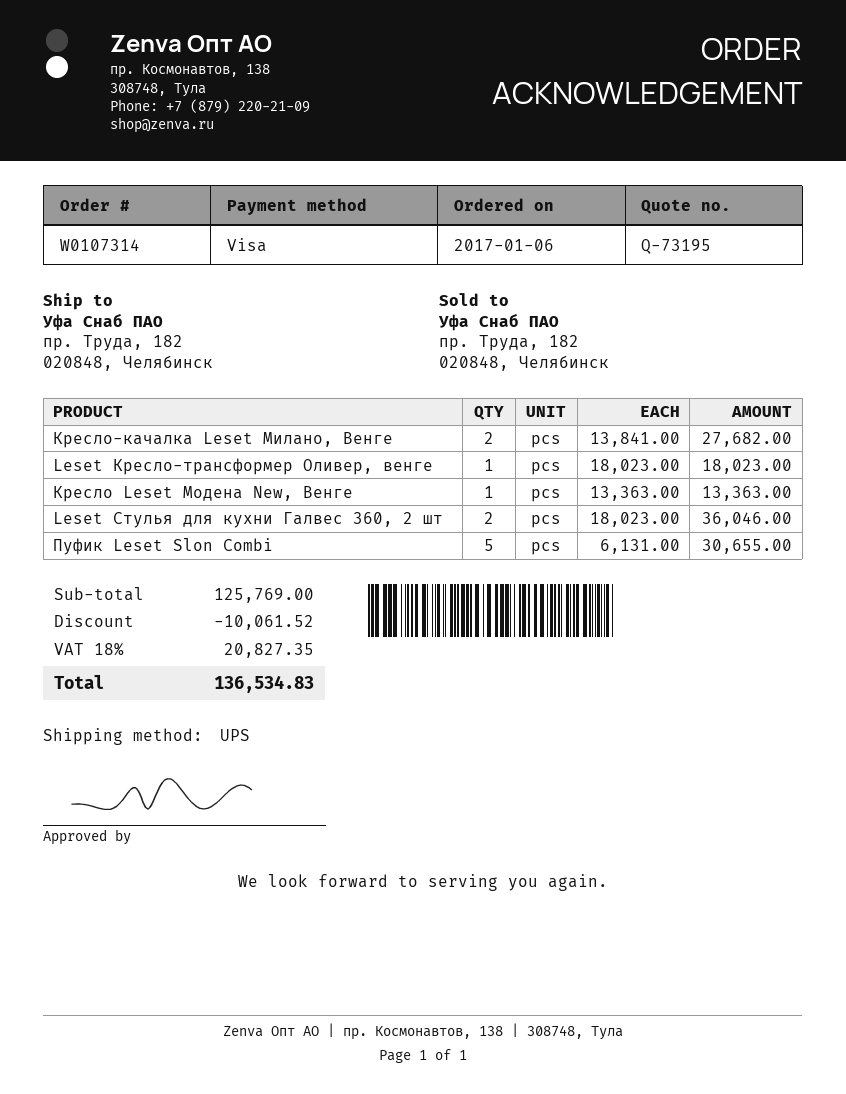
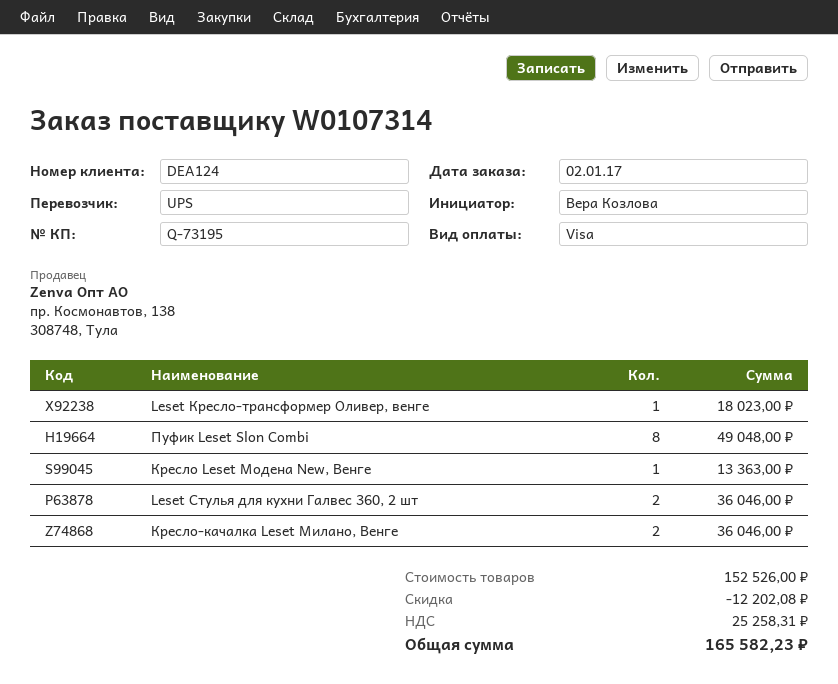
order date: 2017-01-06 -> 2017-01-02
Кресло-качалка Leset Милано, Венге: 2 for 27682.00 -> 2 for 36046.00
Пуфик Leset Slon Combi: 5 for 30655.00 -> 8 for 49048.00
subtotal: 125769.00 -> 152526.00
discount: 10061.52 -> 12202.08
tax: 20827.35 -> 25258.31
total: 136534.83 -> 165582.23

